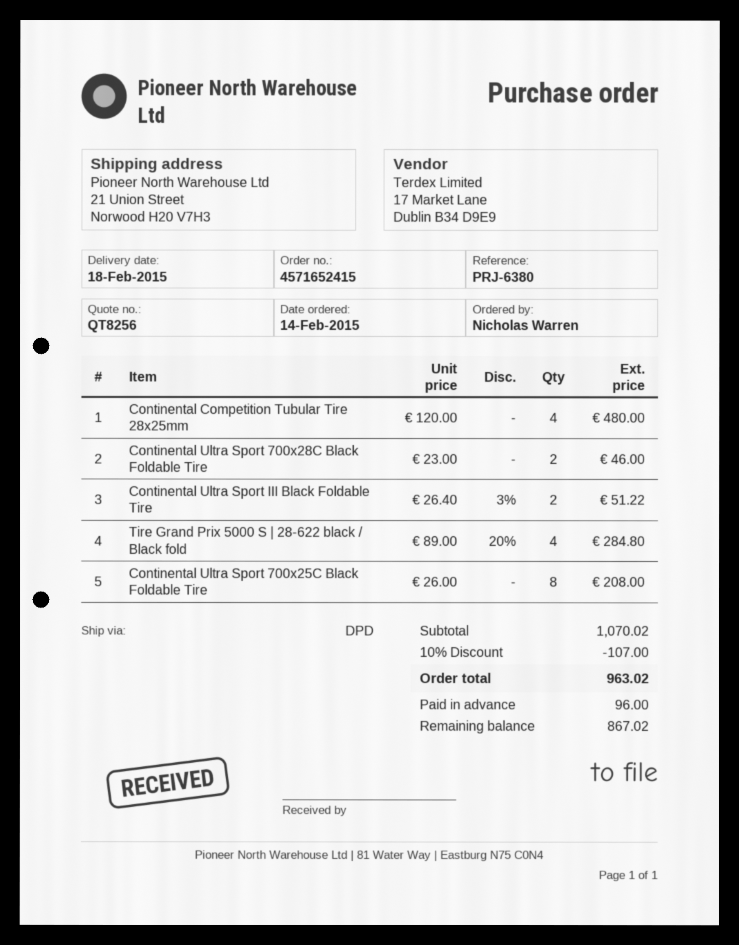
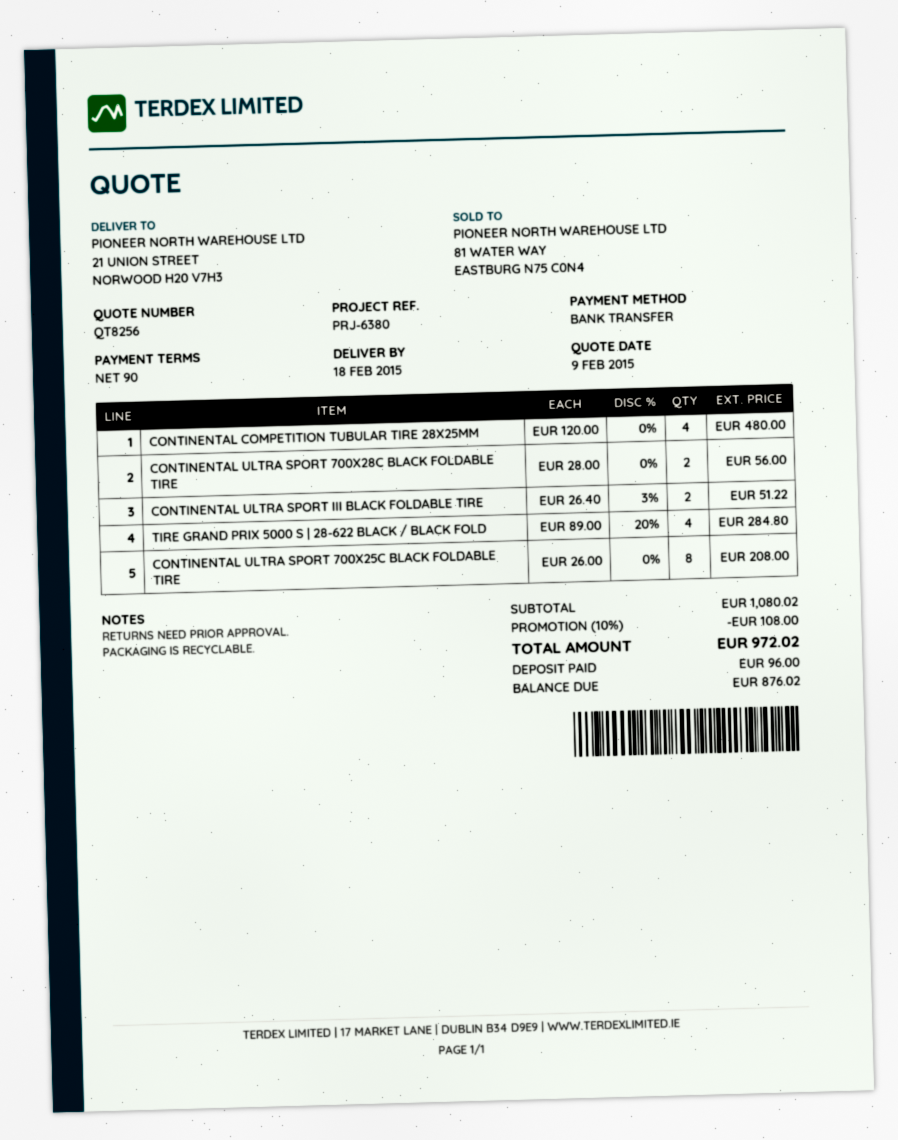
Continental Ultra Sport 700x28C Black Foldable Tire: 2 x 23.00 = 46.00 -> 2 x 28.00 = 56.00
subtotal: 1070.02 -> 1080.02
discount: 10% = 107.00 -> 10% = 108.00
total: 963.02 -> 972.02
balance: 867.02 -> 876.02

